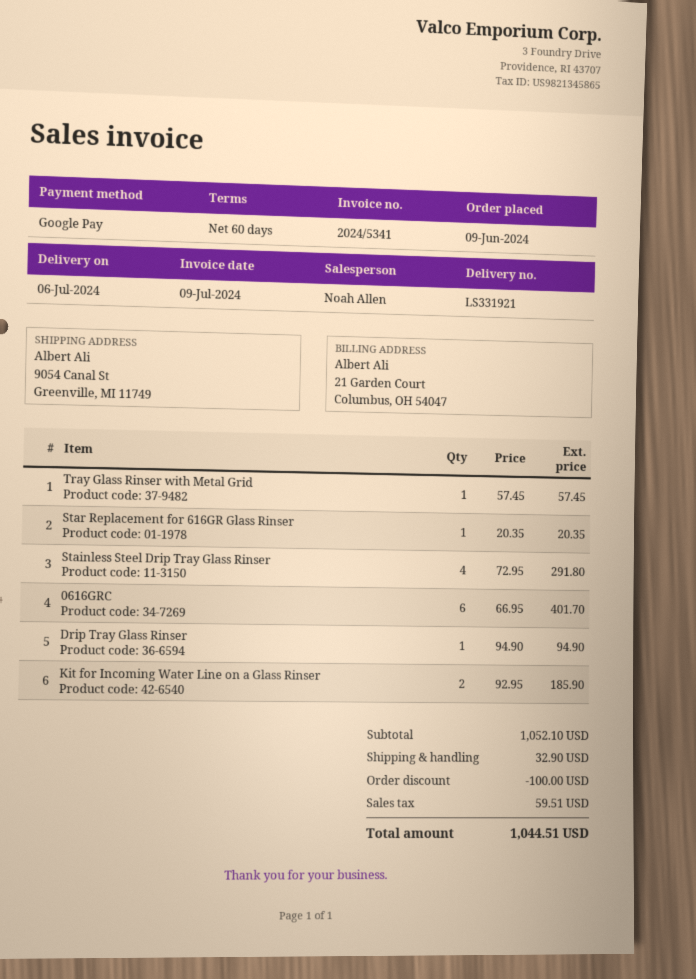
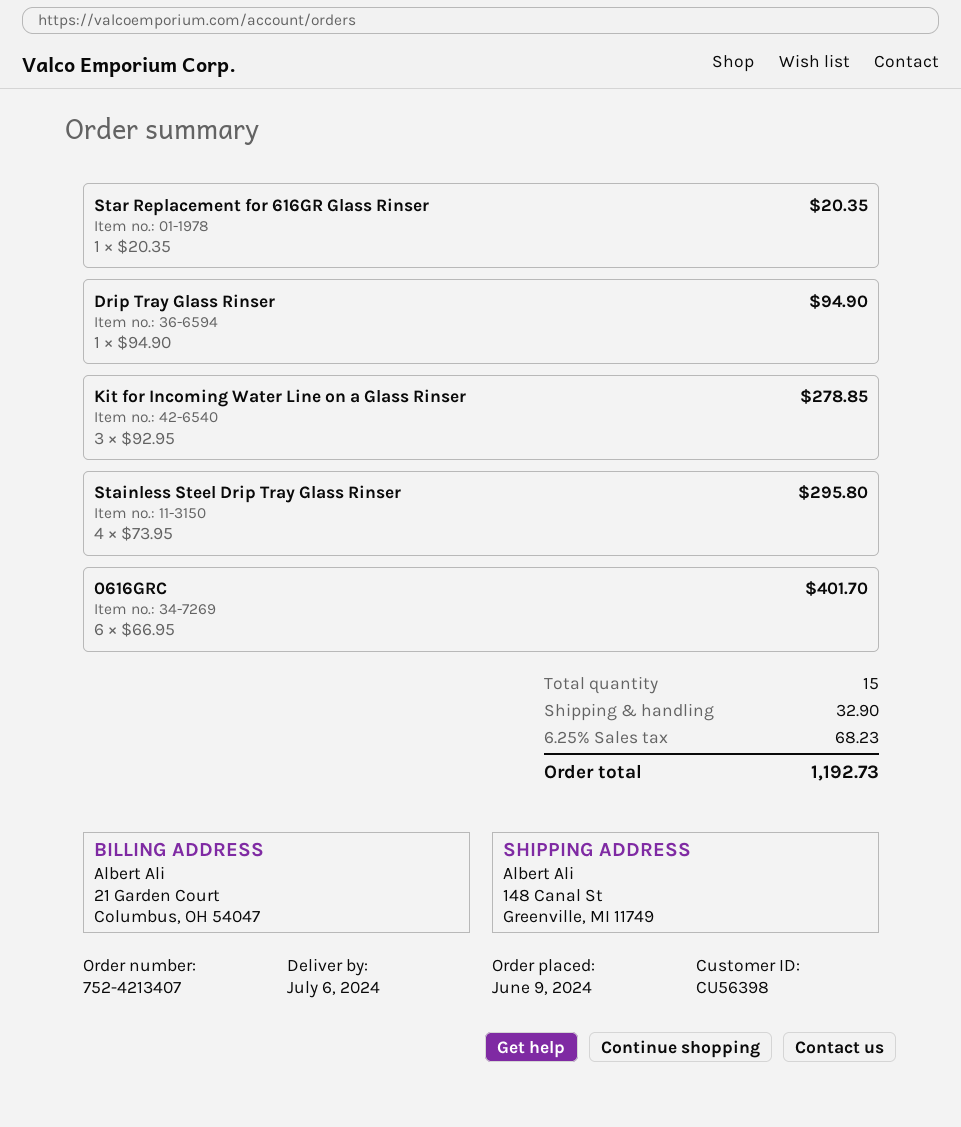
ship to: 9054 Canal St, Greenville, MI 11749 -> 148 Canal St, Greenville, MI 11749
Tray Glass Rinser with Metal Grid: 1 x 57.45 = 57.45 -> none
Stainless Steel Drip Tray Glass Rinser: 4 x 72.95 = 291.80 -> 4 x 73.95 = 295.80
Kit for Incoming Water Line on a Glass Rinser: 2 x 92.95 = 185.90 -> 3 x 92.95 = 278.85
discount: 100.00 -> none
tax: 59.51 -> 68.23
total: 1044.51 -> 1192.73

